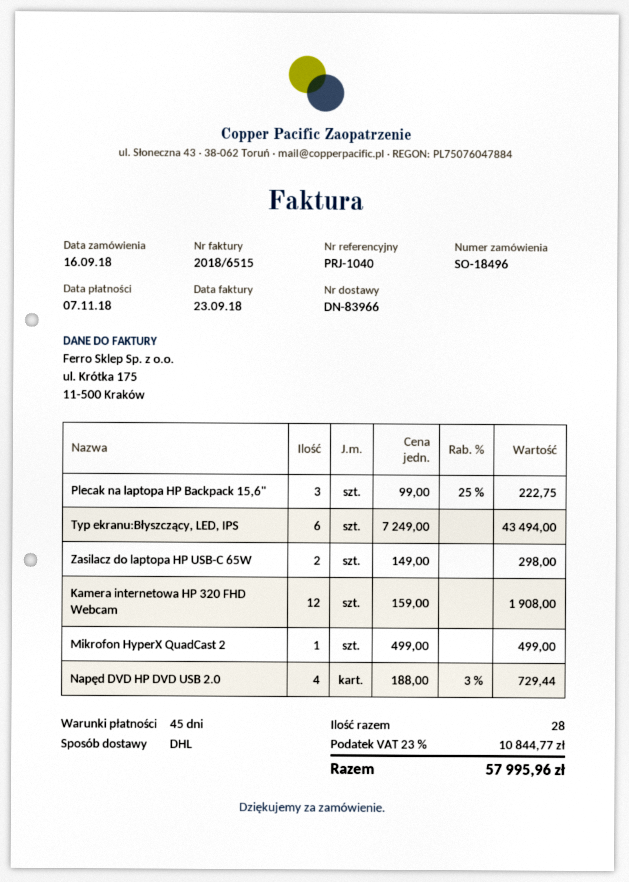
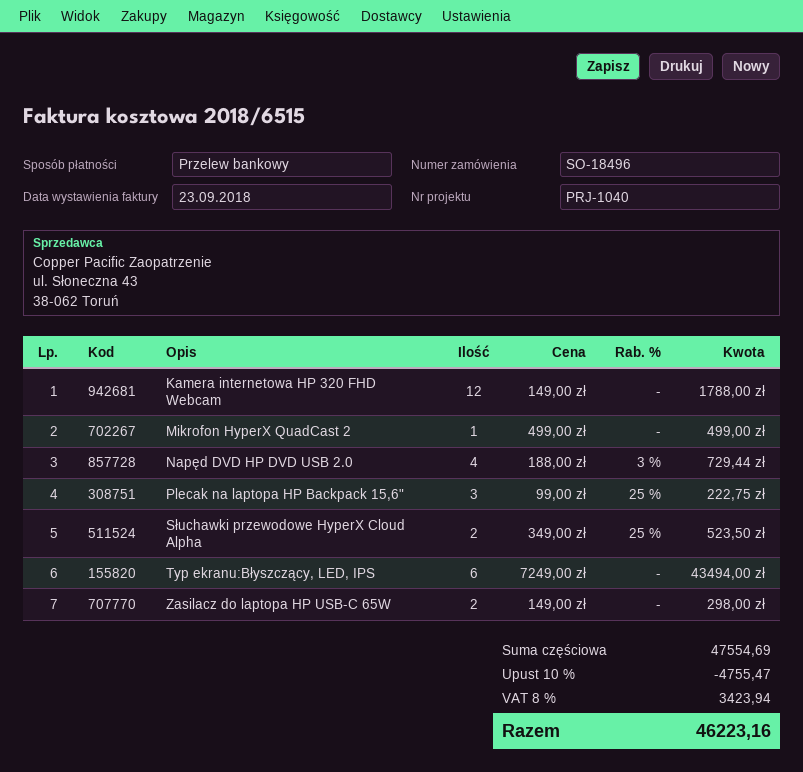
Kamera internetowa HP 320 FHD Webcam: 12 x 159.00 = 1908.00 -> 12 x 149.00 = 1788.00
Słuchawki przewodowe HyperX Cloud Alpha: none -> 2 x 349.00 - 25% = 523.50
discount: none -> 10% = 4755.47
tax: 23% = 10844.77 -> 8% = 3423.94
total: 57995.96 -> 46223.16

